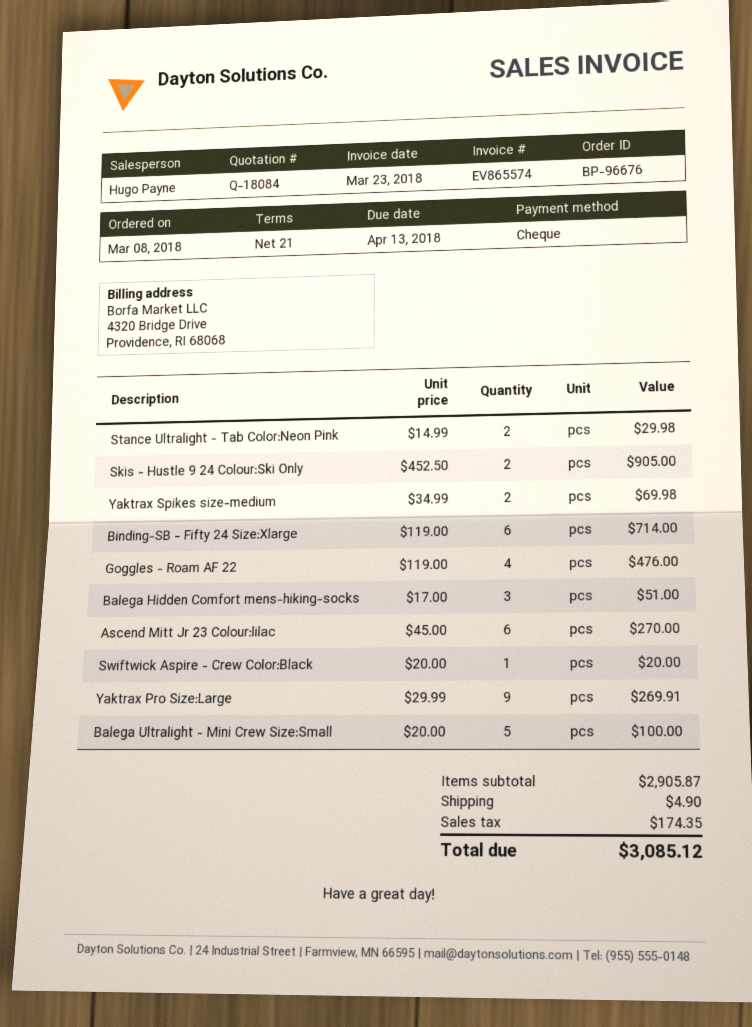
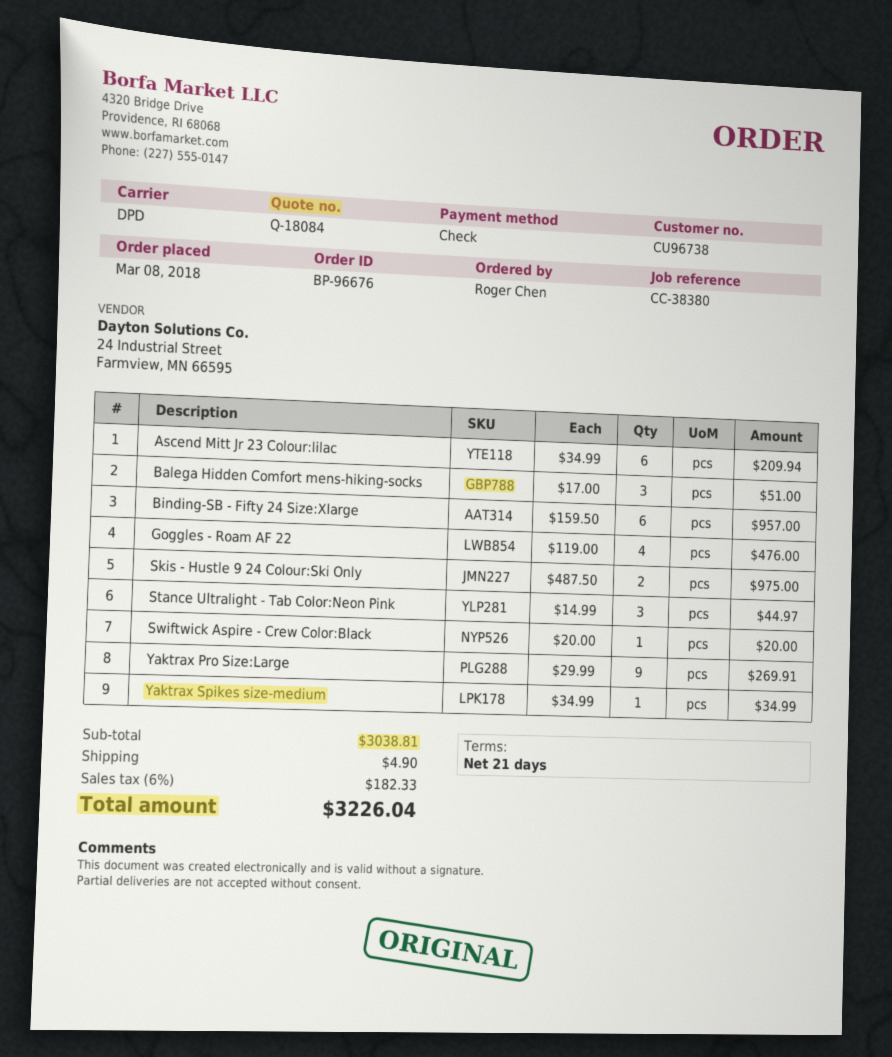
Stance Ultralight - Tab Color:Neon Pink: 2 x 14.99 = 29.98 -> 3 x 14.99 = 44.97
Skis - Hustle 9 24 Colour:Ski Only: 2 x 452.50 = 905.00 -> 2 x 487.50 = 975.00
Yaktrax Spikes size-medium: 2 x 34.99 = 69.98 -> 1 x 34.99 = 34.99
Binding-SB - Fifty 24 Size:Xlarge: 6 x 119.00 = 714.00 -> 6 x 159.50 = 957.00
Ascend Mitt Jr 23 Colour:lilac: 6 x 45.00 = 270.00 -> 6 x 34.99 = 209.94
Balega Ultralight - Mini Crew Size:Small: 5 x 20.00 = 100.00 -> none
subtotal: 2905.87 -> 3038.81
tax: 174.35 -> 182.33
total: 3085.12 -> 3226.04

